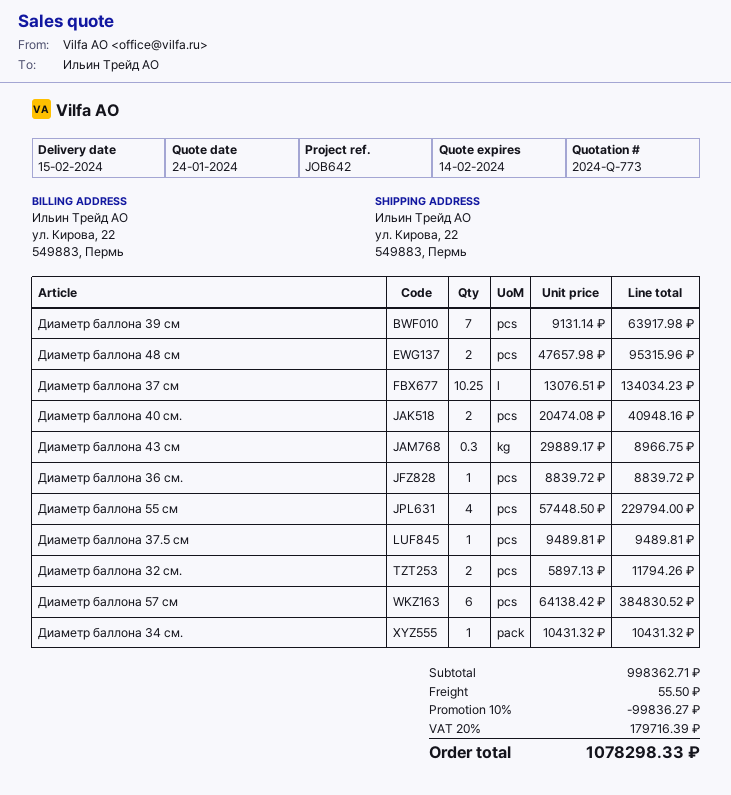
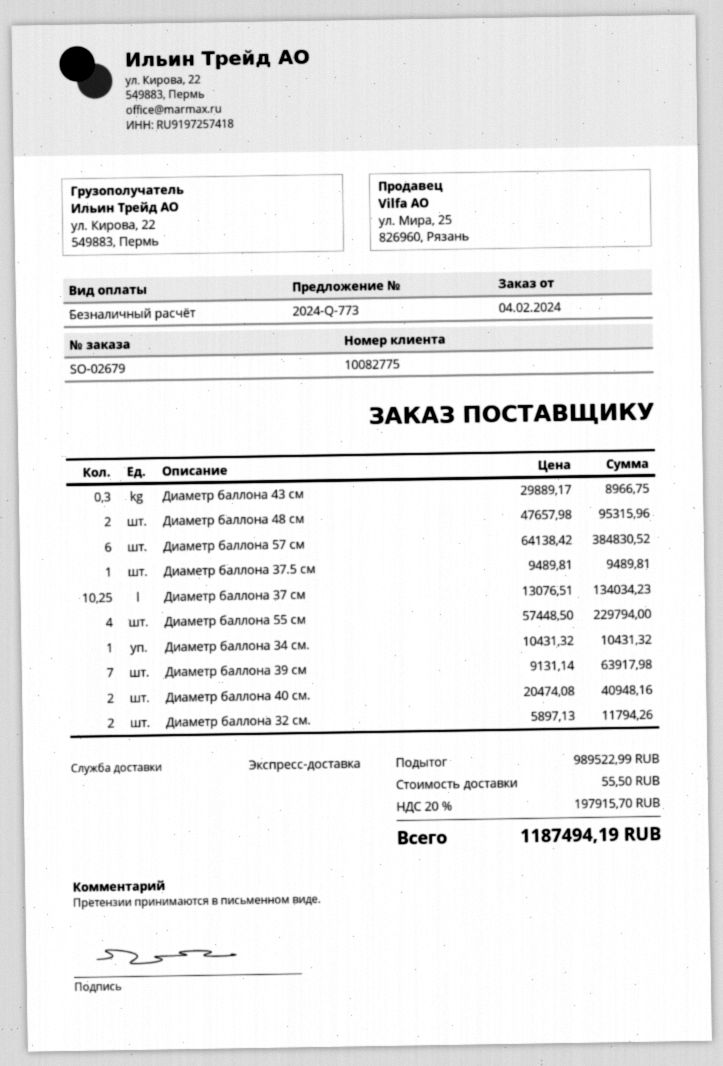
Диаметр баллона 36 см.: 1 x 8839.72 = 8839.72 -> none
subtotal: 998362.71 -> 989522.99
discount: 10% = 99836.27 -> none
tax: 20% = 179716.39 -> 20% = 197915.70
total: 1078298.33 -> 1187494.19

